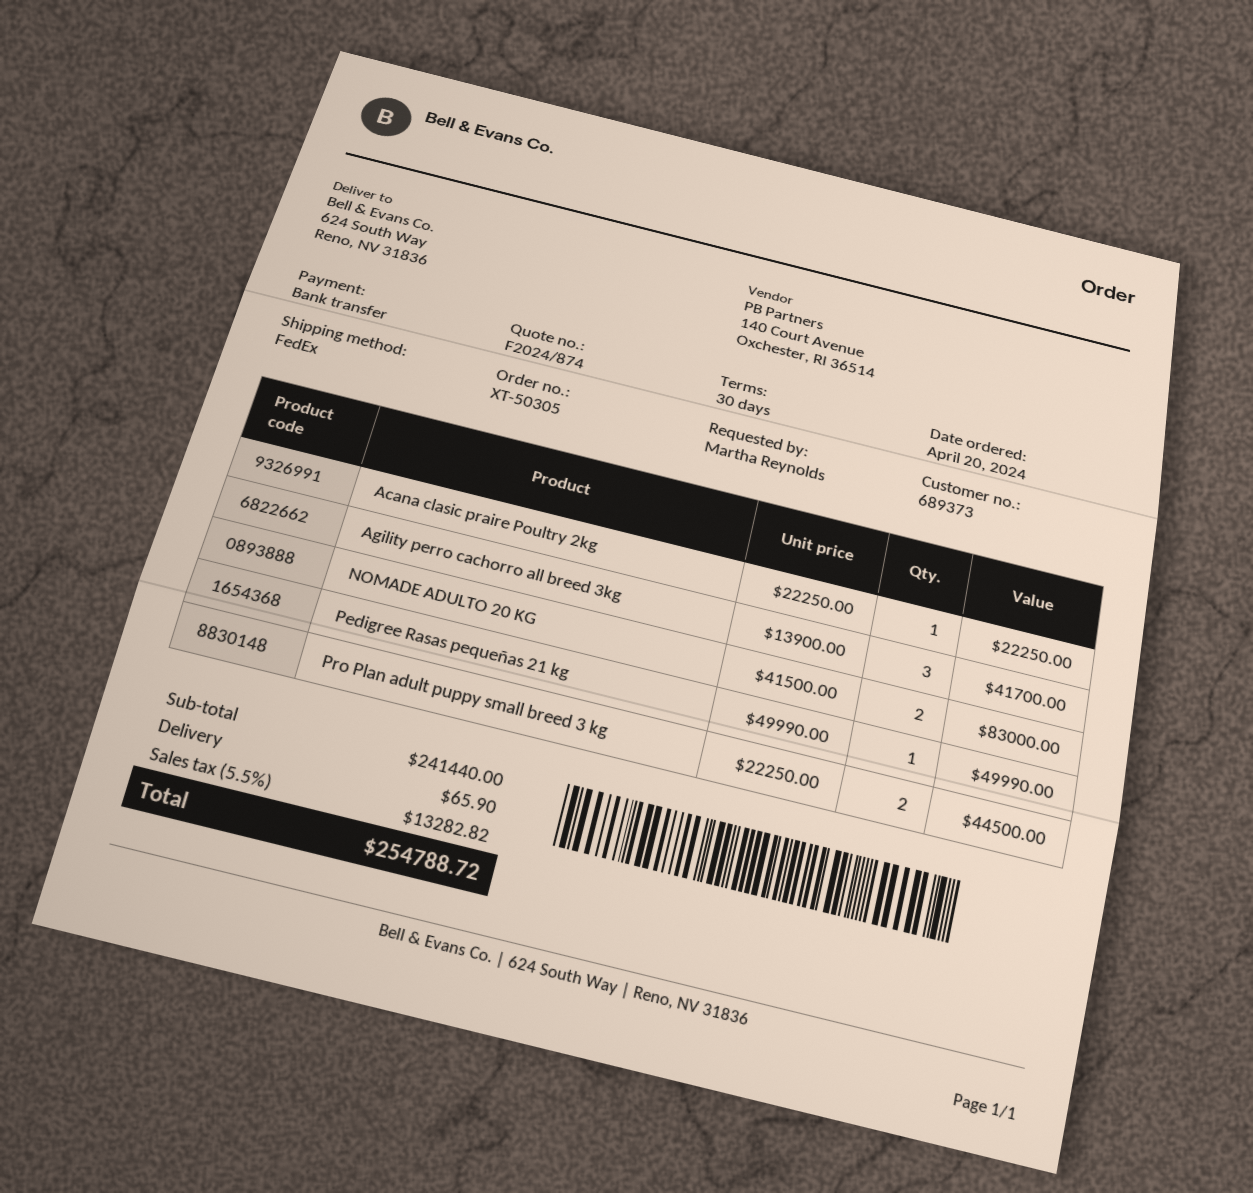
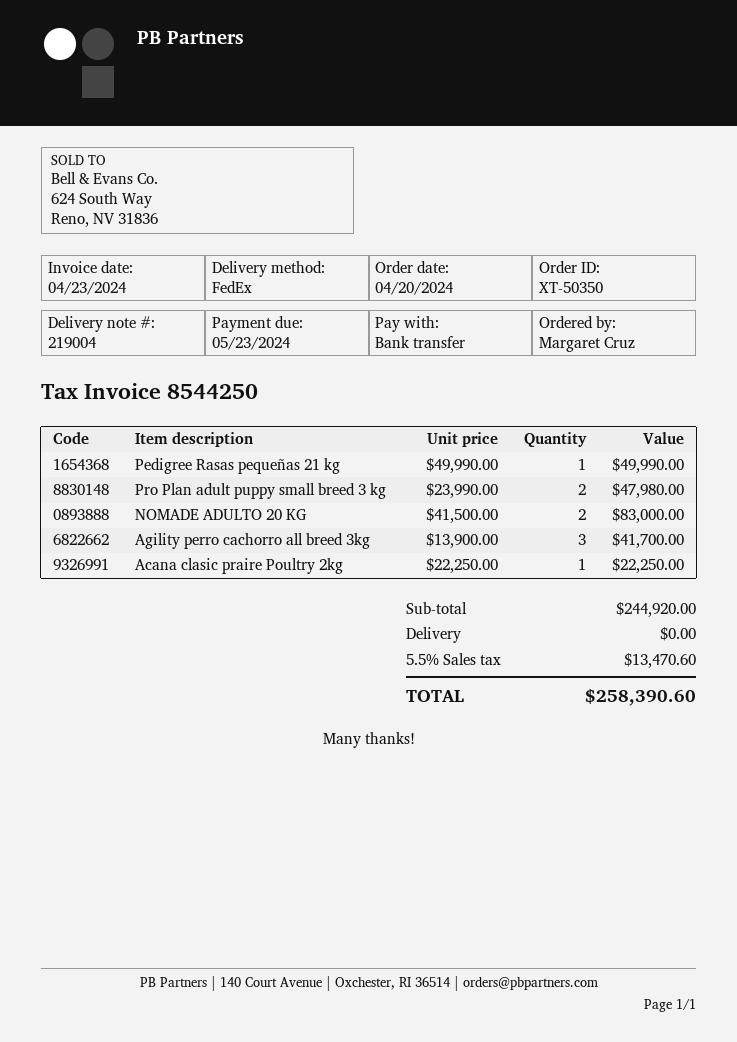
order number: XT-50305 -> XT-50350
ordered by: Martha Reynolds -> Margaret Cruz
Pro Plan adult puppy small breed 3 kg: 2 x 22250.00 = 44500.00 -> 2 x 23990.00 = 47980.00
subtotal: 241440.00 -> 244920.00
shipping: 65.90 -> 0.00
tax: 5.5% = 13282.82 -> 5.5% = 13470.60
total: 254788.72 -> 258390.60

